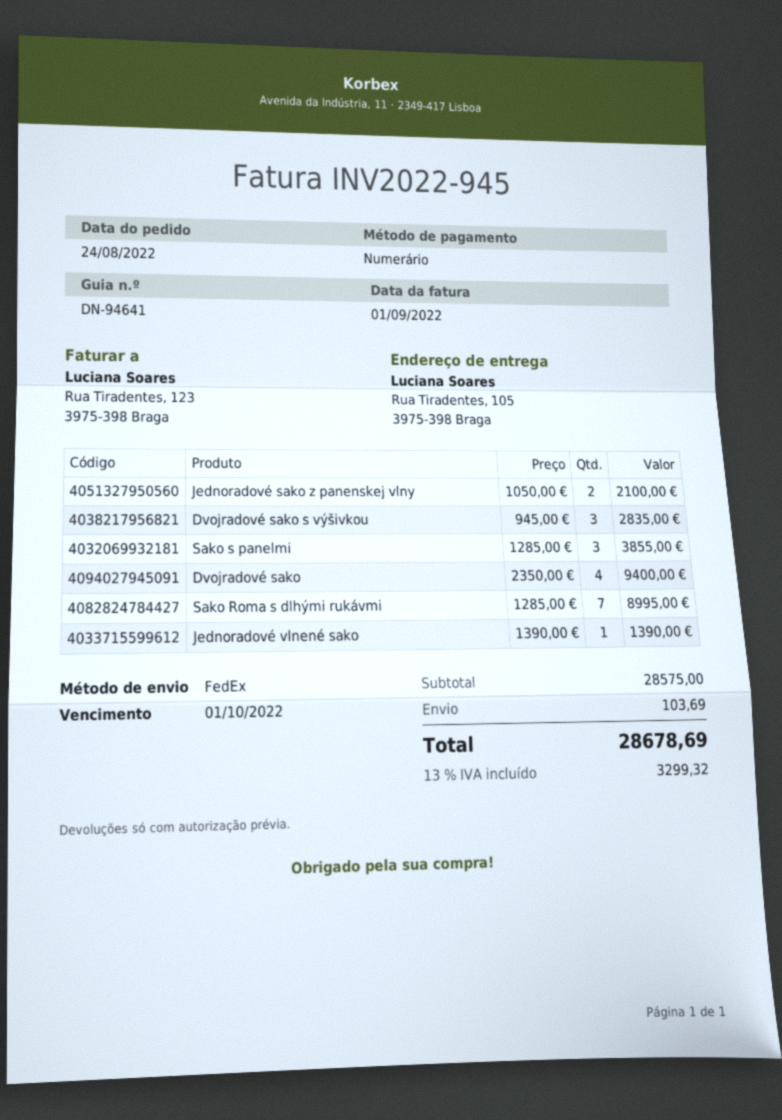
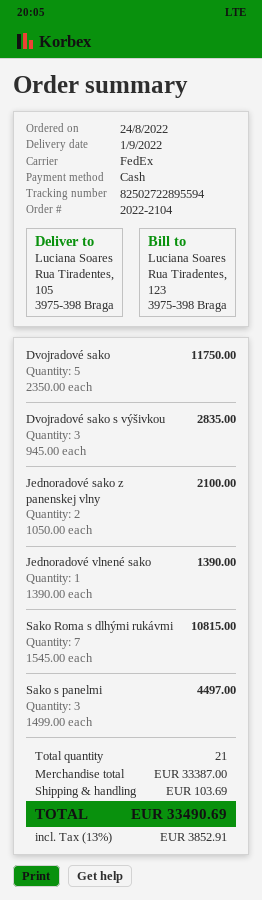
Sako s panelmi: 3 x 1285.00 = 3855.00 -> 3 x 1499.00 = 4497.00
Dvojradové sako: 4 x 2350.00 = 9400.00 -> 5 x 2350.00 = 11750.00
Sako Roma s dlhými rukávmi: 7 x 1285.00 = 8995.00 -> 7 x 1545.00 = 10815.00
subtotal: 28575.00 -> 33387.00
tax: 13% = 3299.32 -> 13% = 3852.91
total: 28678.69 -> 33490.69

